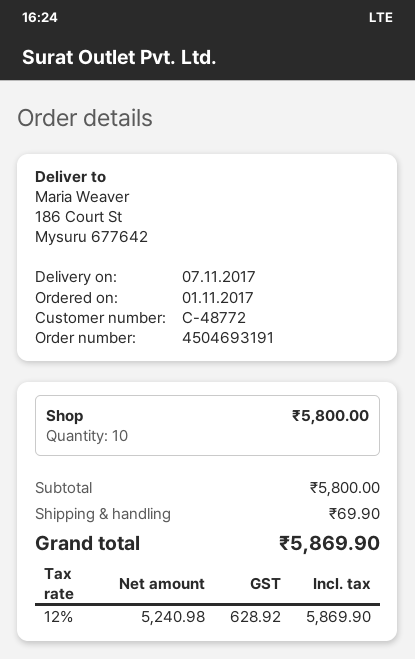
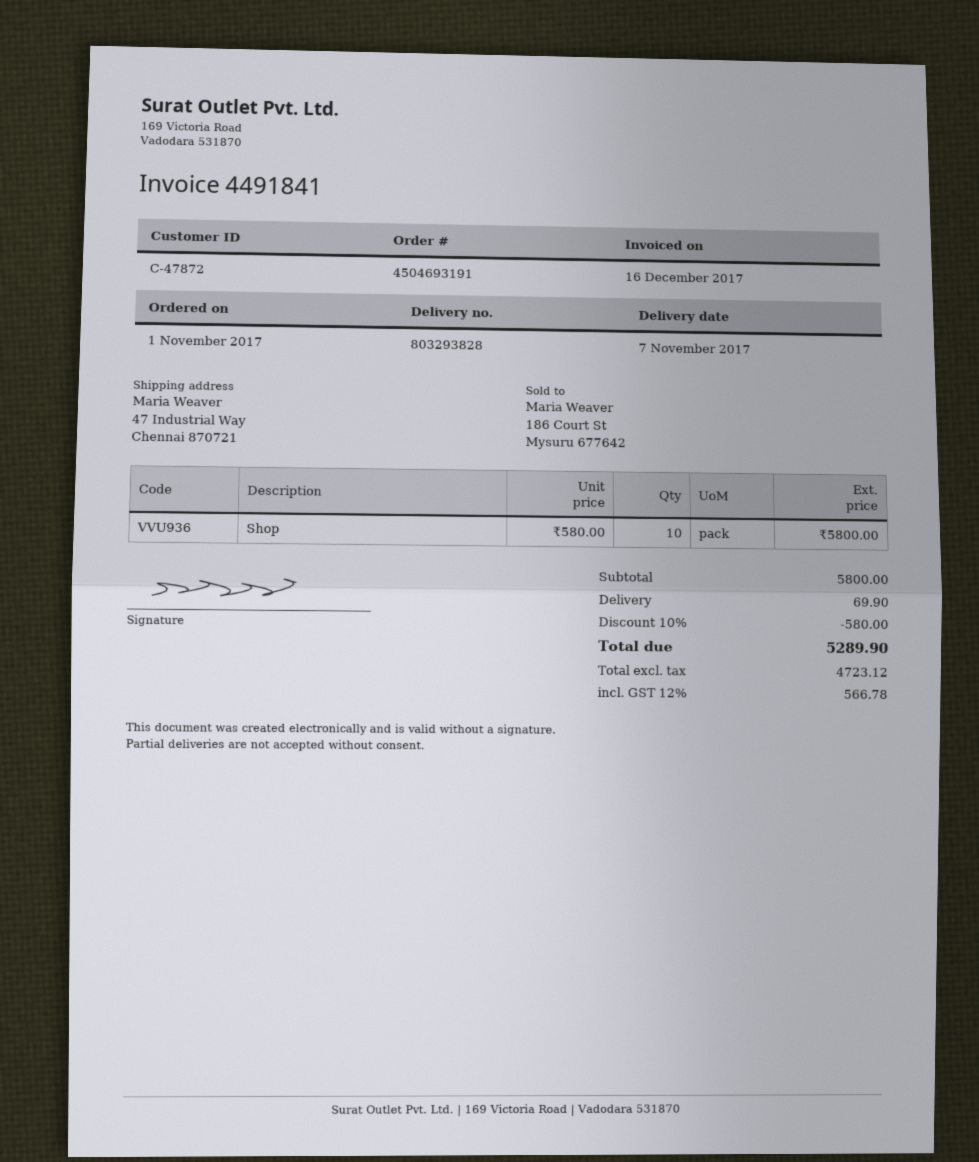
customer number: C-48772 -> C-47872
ship to: 186 Court St, Mysuru 677642 -> 47 Industrial Way, Chennai 870721
discount: none -> 10% = 580.00
net: 5240.98 -> 4723.12
tax: 12% = 628.92 -> 12% = 566.78
total: 5869.90 -> 5289.90

